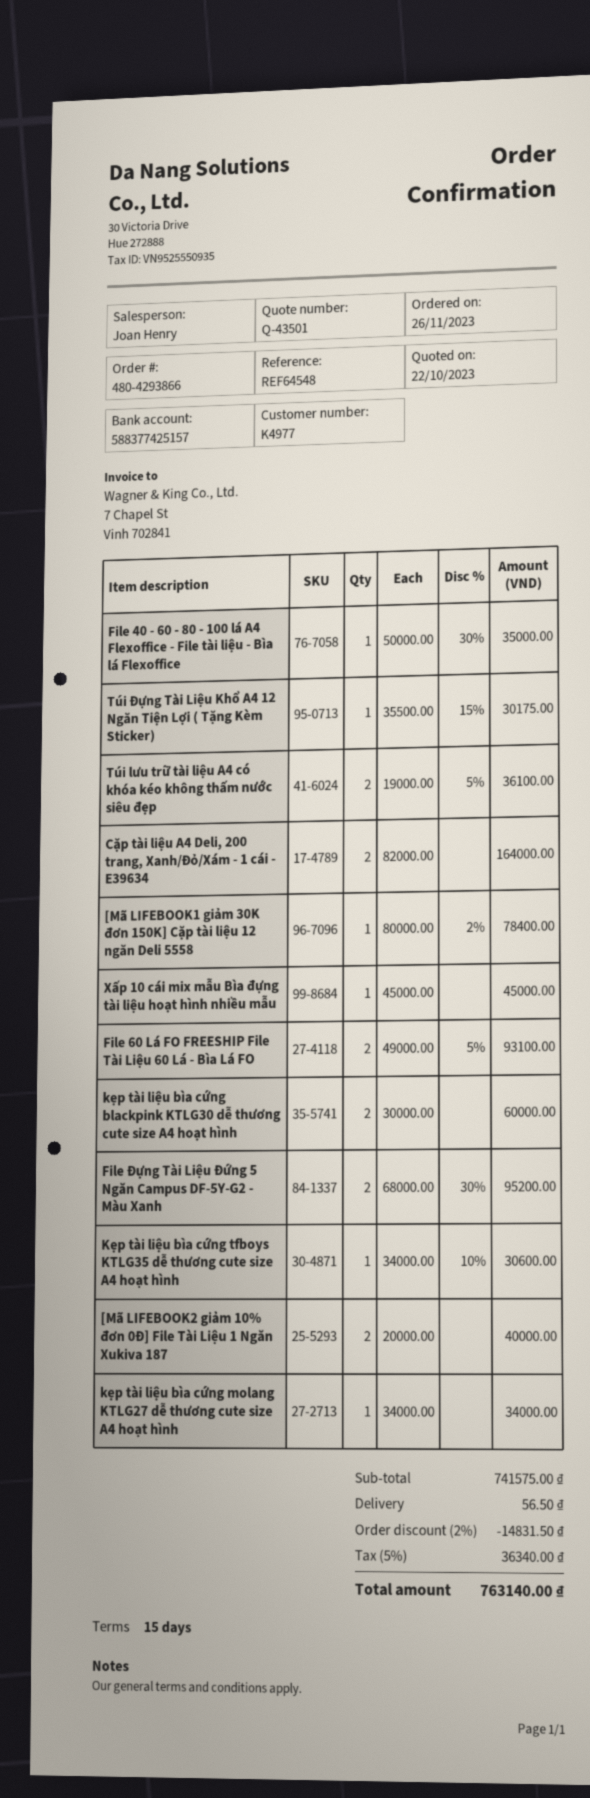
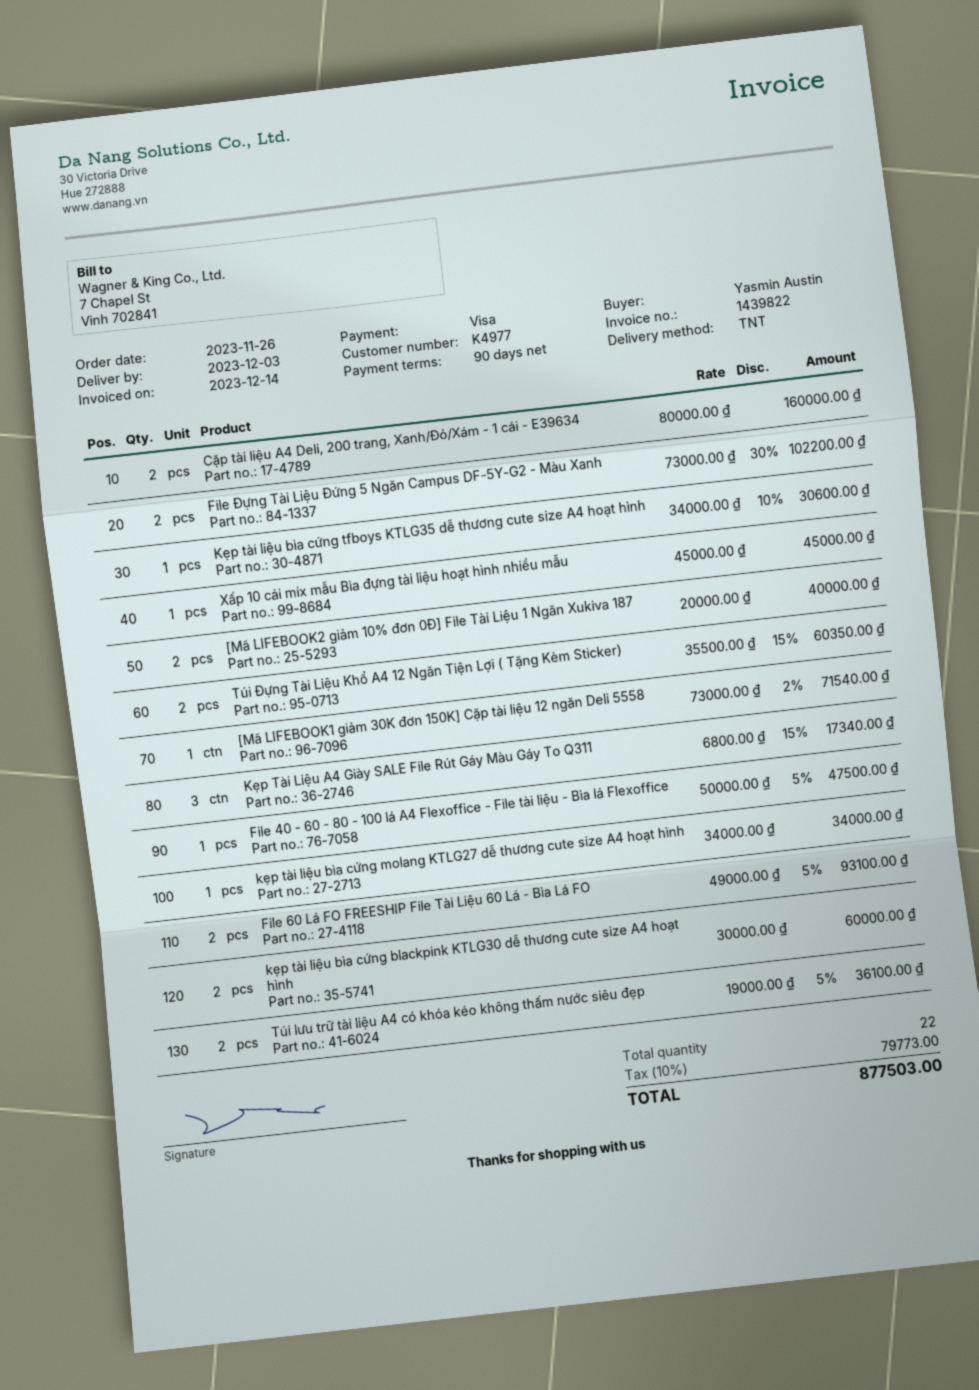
payment terms: 15 days -> 90 days
File 40 - 60 - 80 - 100 lá A4 Flexoffice - File tài liệu - Bìa lá Flexoffice: 1 x 50000.00 - 30% = 35000.00 -> 1 x 50000.00 - 5% = 47500.00
Túi Đựng Tài Liệu Khổ A4 12 Ngăn Tiện Lợi ( Tặng Kèm Sticker): 1 x 35500.00 - 15% = 30175.00 -> 2 x 35500.00 - 15% = 60350.00
Cặp tài liệu A4 Deli, 200 trang, Xanh/Đỏ/Xám - 1 cái - E39634: 2 x 82000.00 = 164000.00 -> 2 x 80000.00 = 160000.00
[Mã LIFEBOOK1 giảm 30K đơn 150K] Cặp tài liệu 12 ngăn Deli 5558: 1 x 80000.00 - 2% = 78400.00 -> 1 x 73000.00 - 2% = 71540.00
File Đựng Tài Liệu Đứng 5 Ngăn Campus DF-5Y-G2 - Màu Xanh: 2 x 68000.00 - 30% = 95200.00 -> 2 x 73000.00 - 30% = 102200.00
Kẹp Tài Liệu A4 Giày SALE File Rút Gáy Màu Gáy To Q311: none -> 3 x 6800.00 - 15% = 17340.00
discount: 2% = 14831.50 -> none
shipping: 56.50 -> none
tax: 5% = 36340.00 -> 10% = 79773.00
total: 763140.00 -> 877503.00

